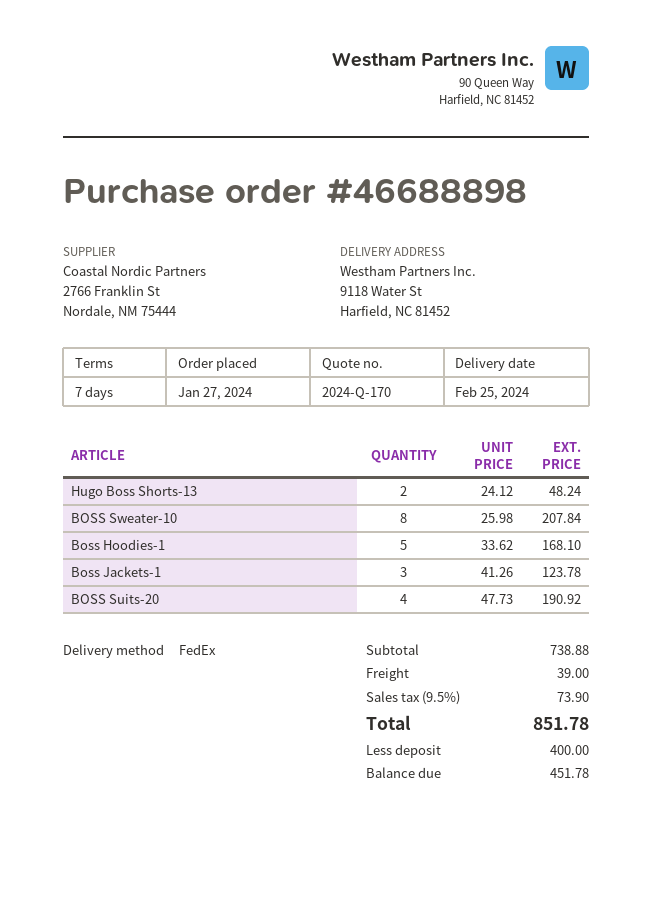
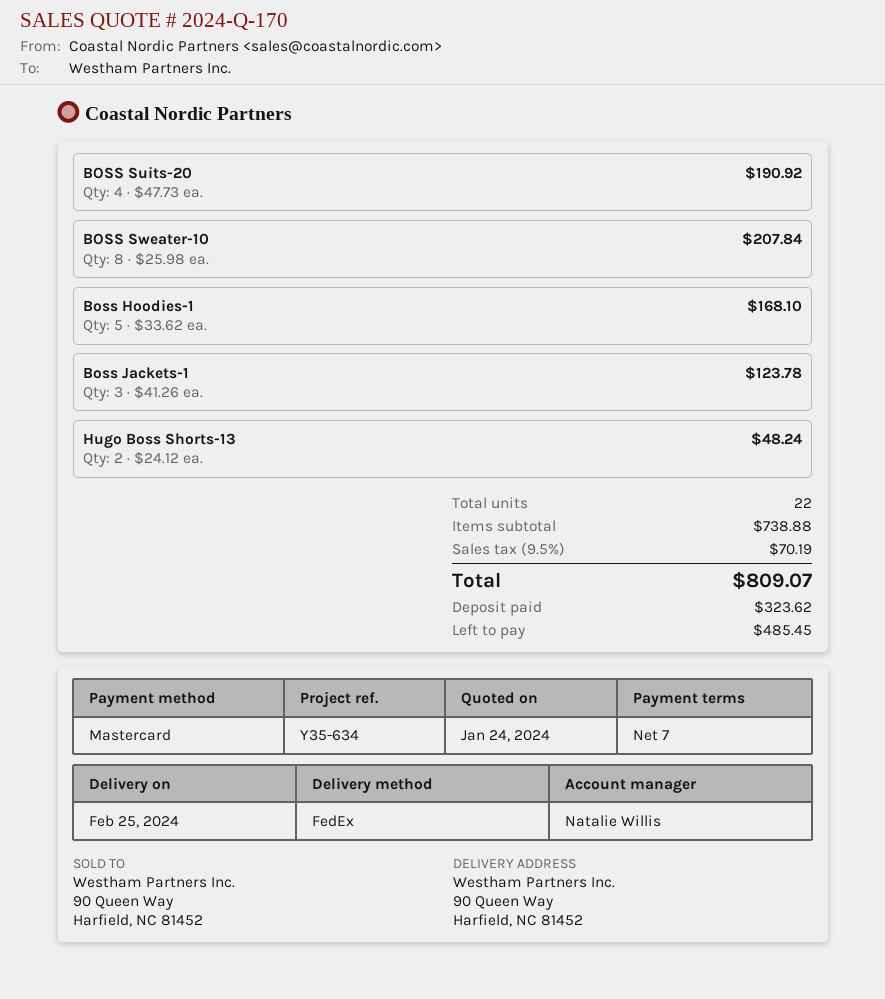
ship to: 9118 Water St, Harfield, NC 81452 -> 90 Queen Way, Harfield, NC 81452
shipping: 39.00 -> none
tax: 9.5% = 73.90 -> 9.5% = 70.19
total: 851.78 -> 809.07
deposit: 400.00 -> 323.62
balance: 451.78 -> 485.45

